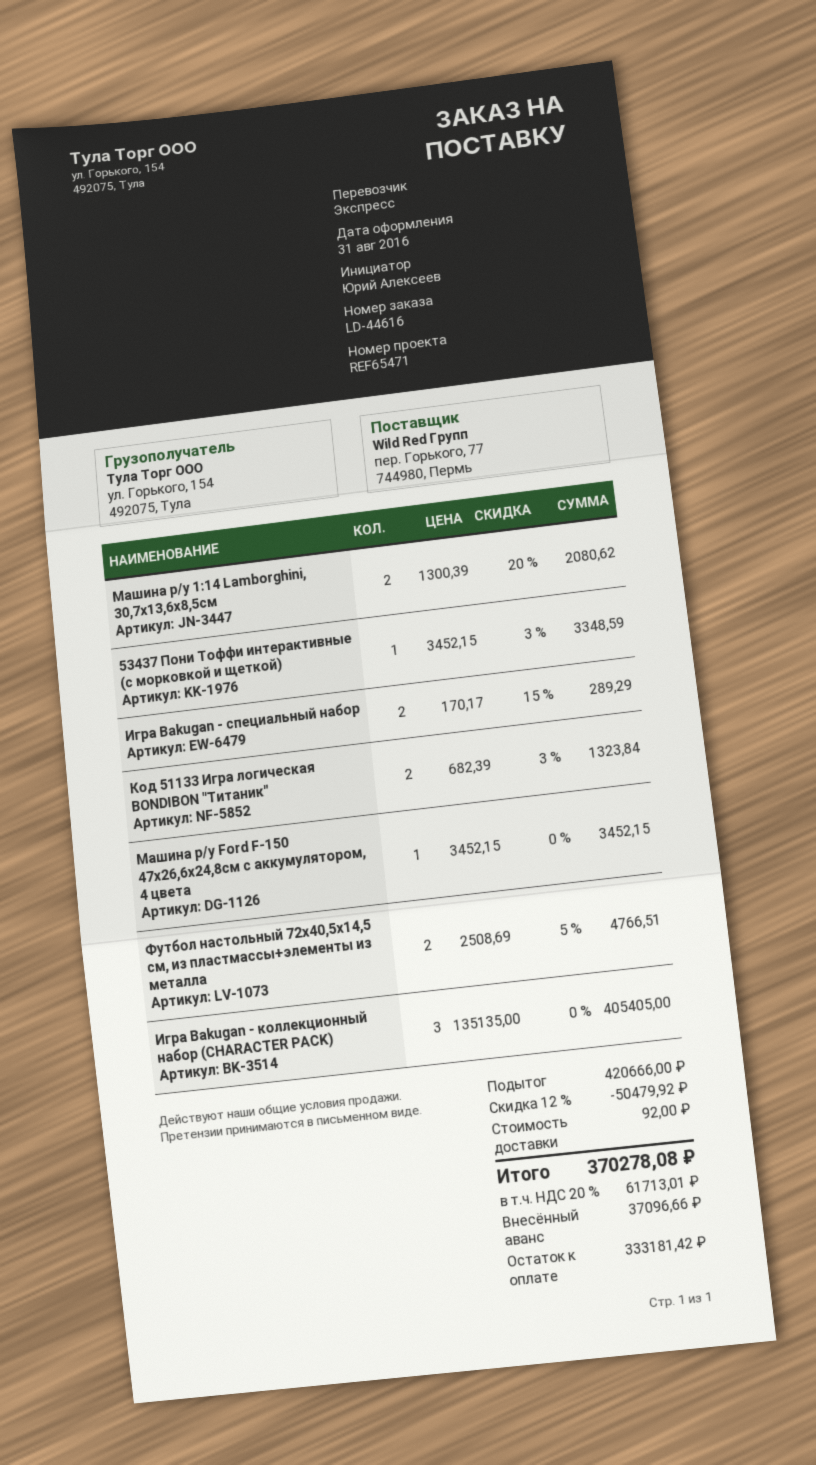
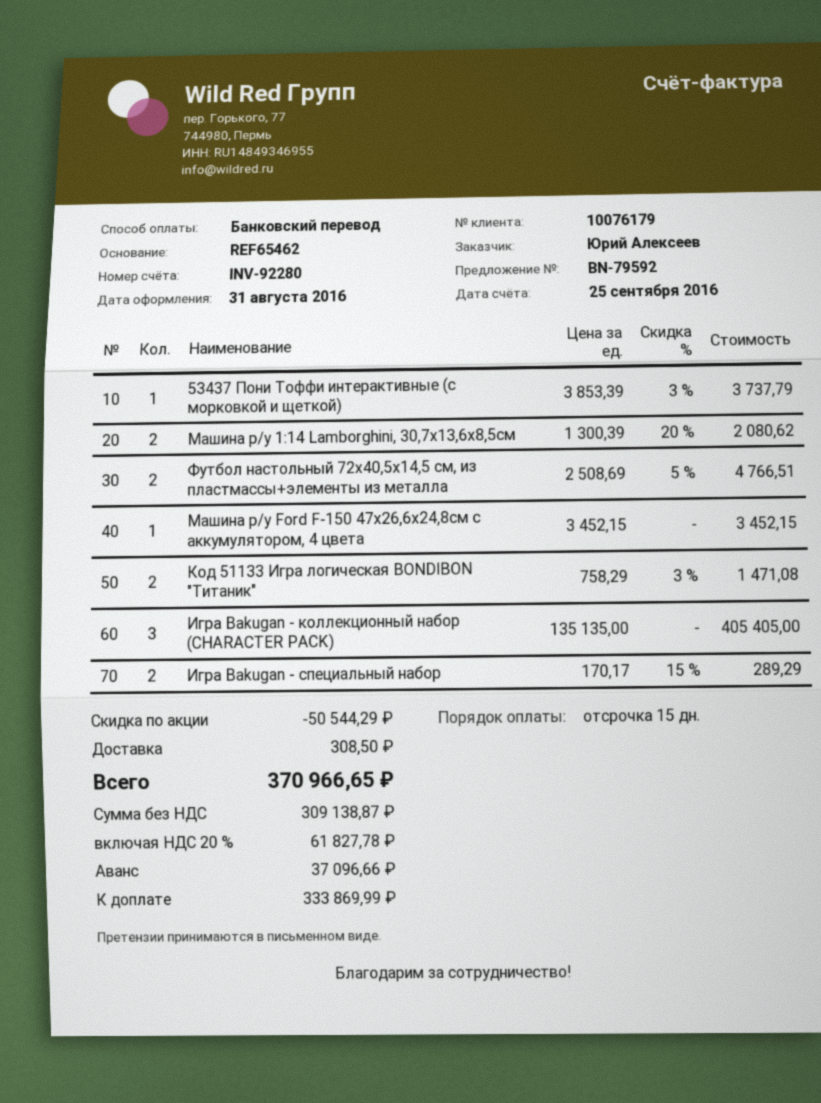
reference: REF65471 -> REF65462
53437 Пони Тоффи интерактивные (с морковкой и щеткой): 1 x 3452.15 - 3% = 3348.59 -> 1 x 3853.39 - 3% = 3737.79
Код 51133 Игра логическая BONDIBON "Титаник": 2 x 682.39 - 3% = 1323.84 -> 2 x 758.29 - 3% = 1471.08
discount: 50479.92 -> 50544.29
shipping: 92.00 -> 308.50
tax: 20% = 61713.01 -> 20% = 61827.78
total: 370278.08 -> 370966.65
balance: 333181.42 -> 333869.99

